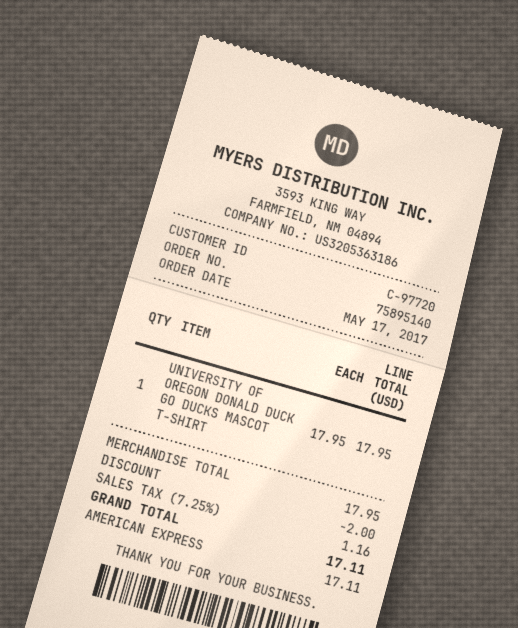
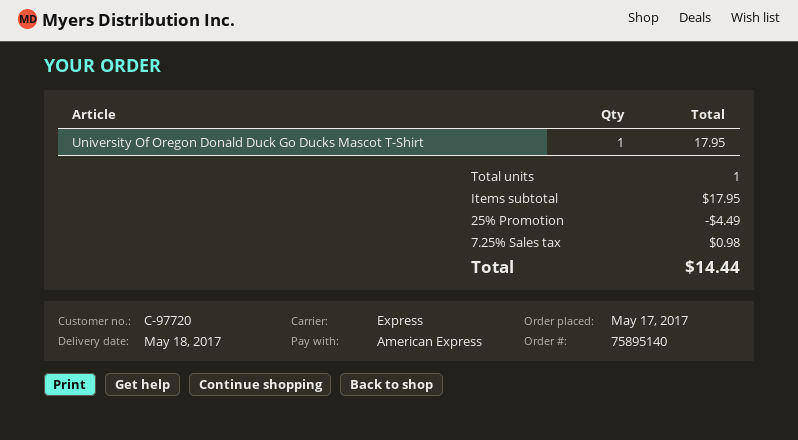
discount: 2.00 -> 4.49
tax: 7.25% = 1.16 -> 7.25% = 0.98
total: 17.11 -> 14.44

